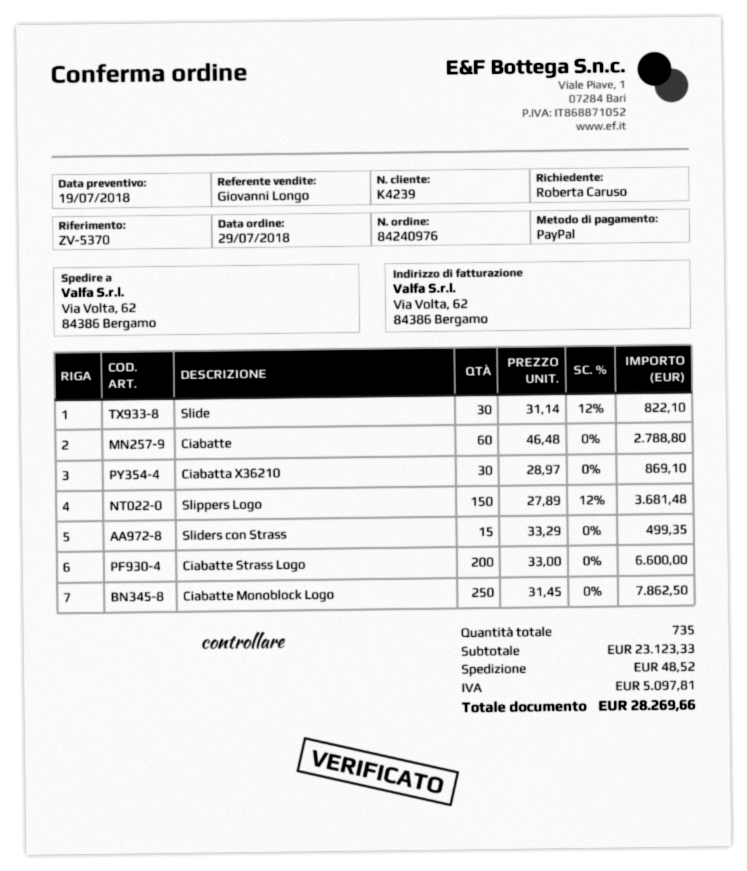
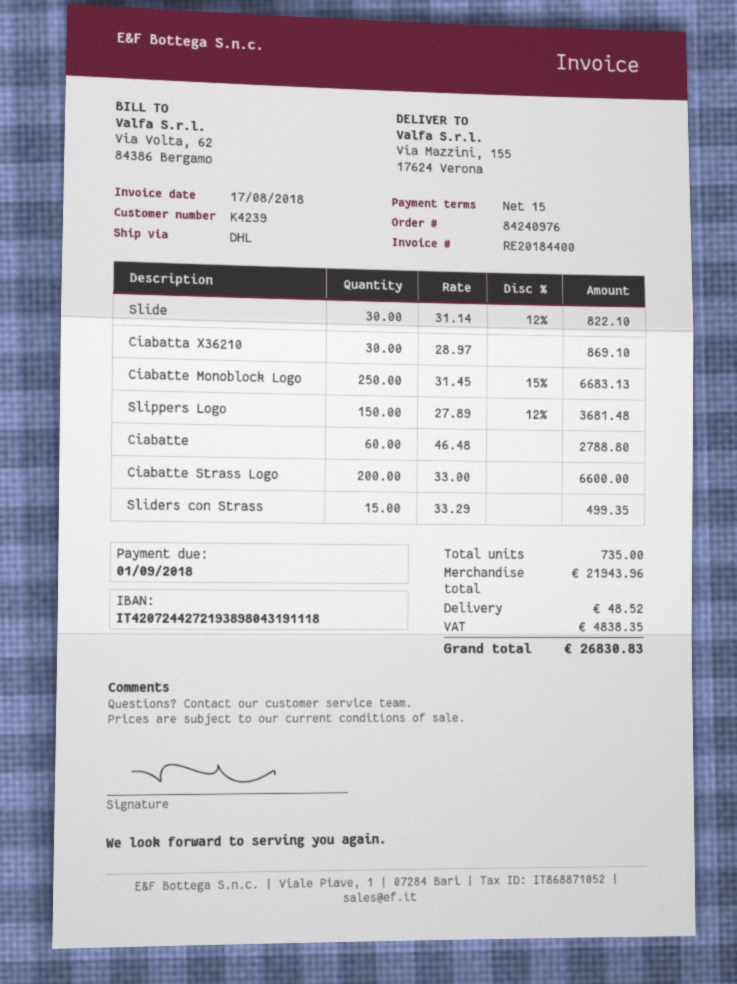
ship to: Via Volta, 62, 84386 Bergamo -> Via Mazzini, 155, 17624 Verona
Ciabatte Monoblock Logo: 250 x 31.45 = 7862.50 -> 250 x 31.45 - 15% = 6683.13
subtotal: 23123.33 -> 21943.96
tax: 5097.81 -> 4838.35
total: 28269.66 -> 26830.83

